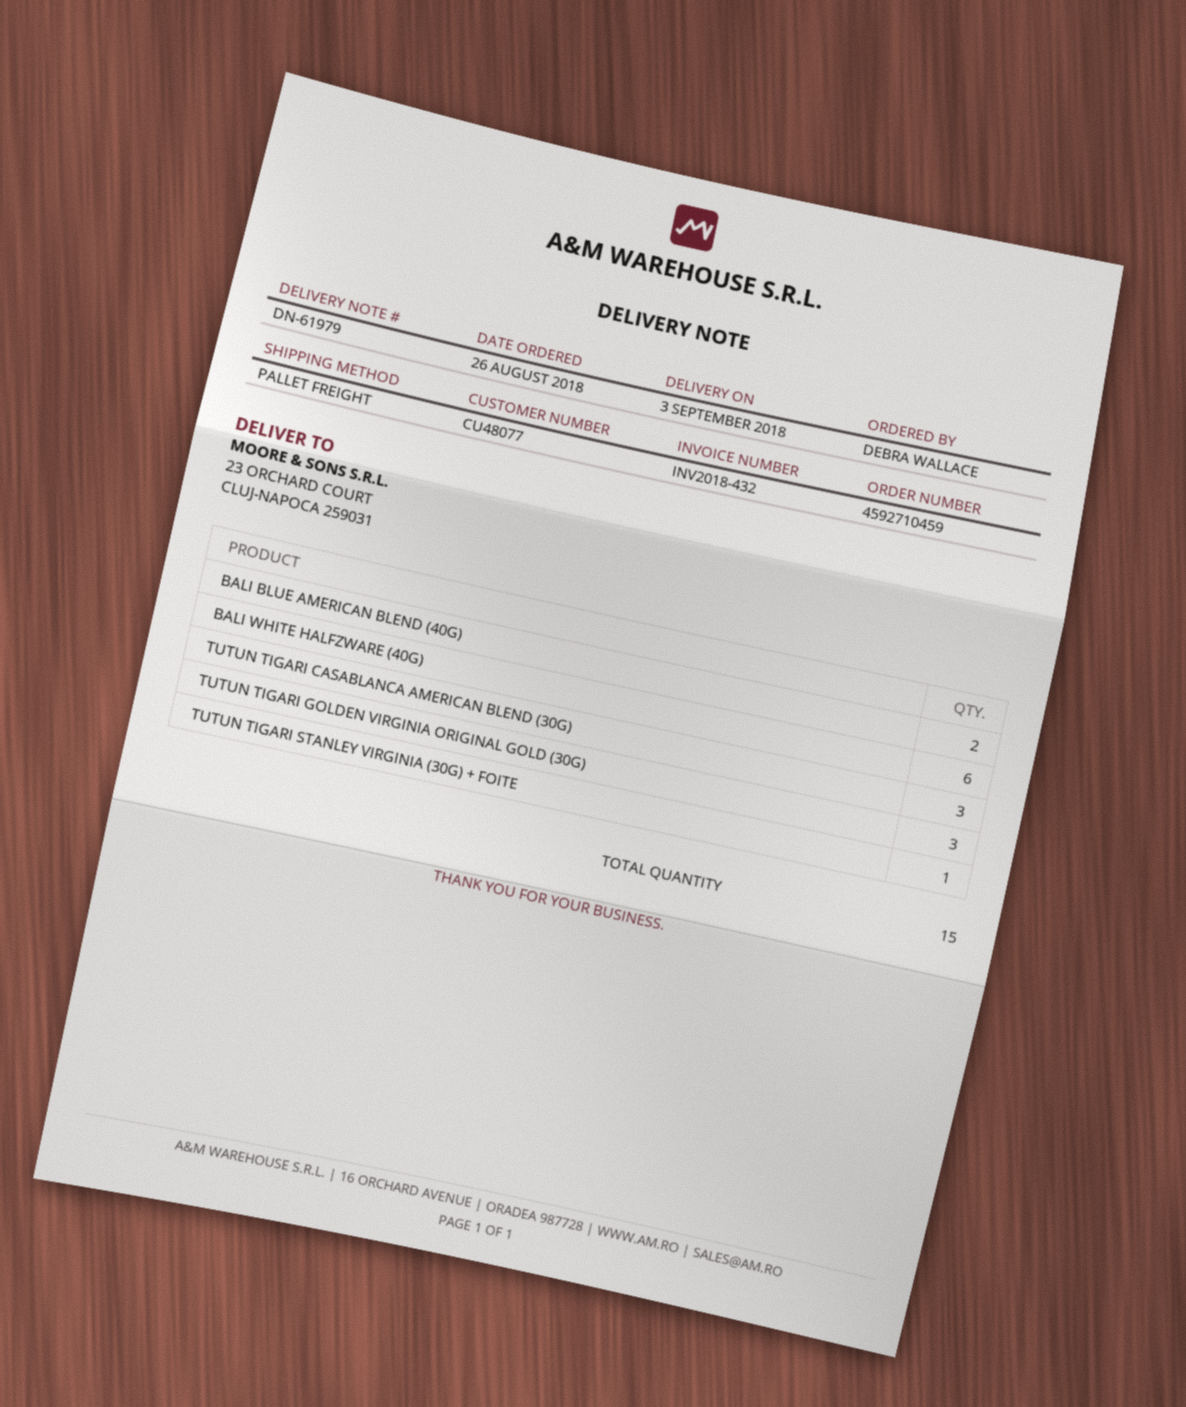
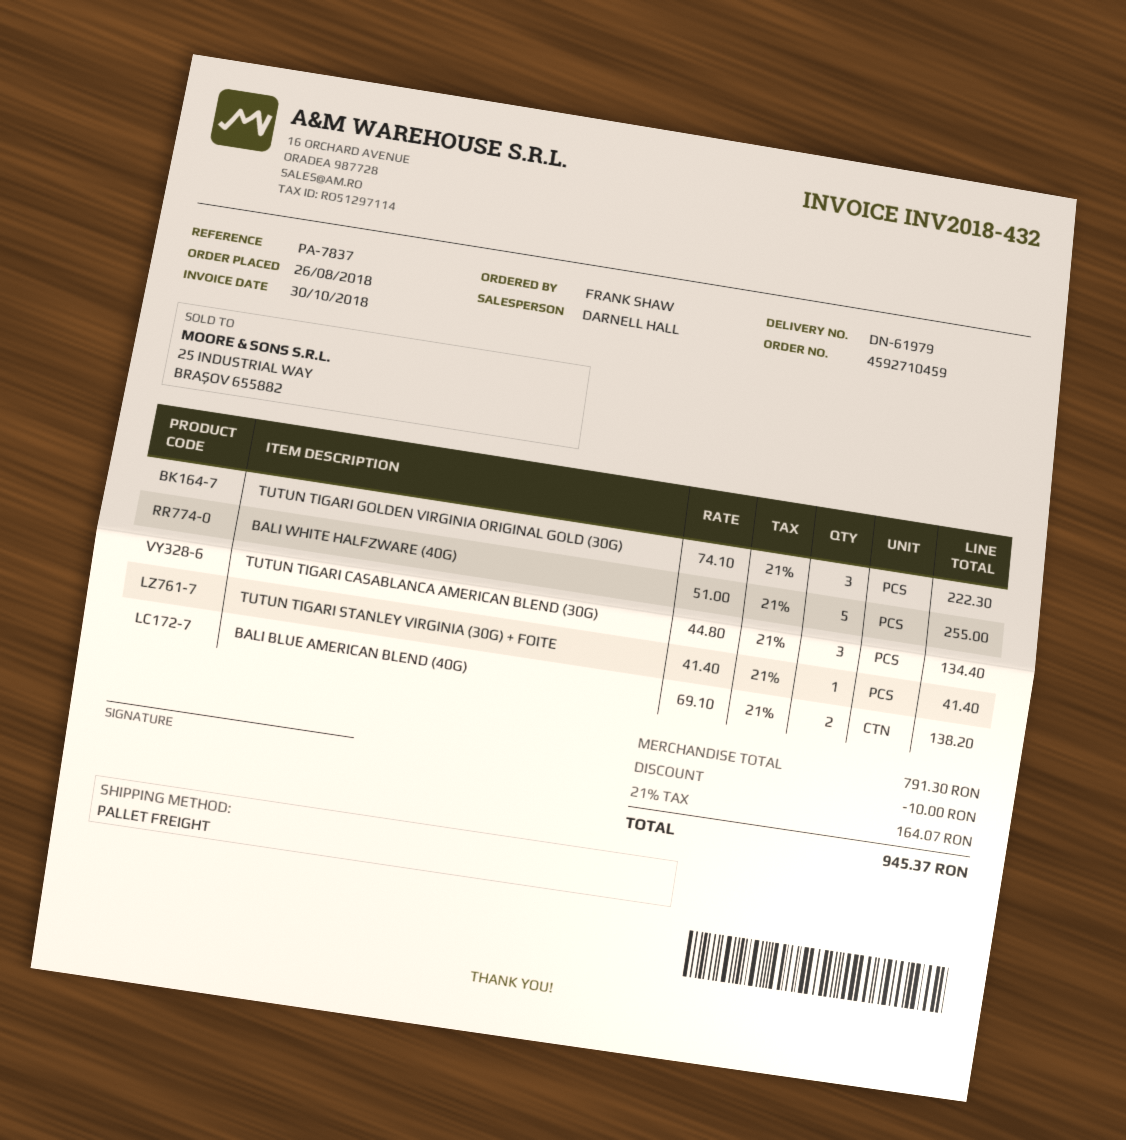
ordered by: DEBRA WALLACE -> FRANK SHAW
BALI WHITE HALFZWARE (40G): 6 -> 5

